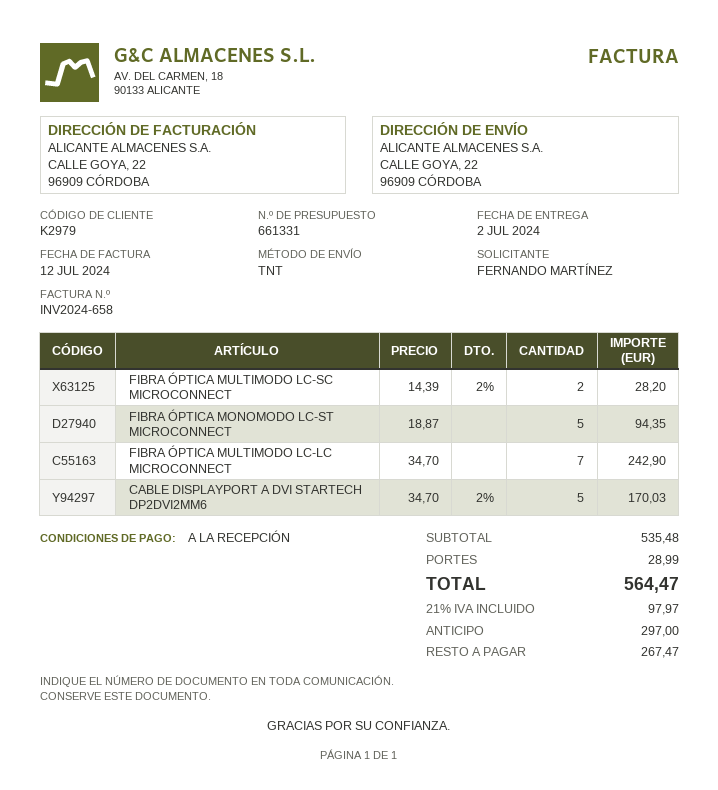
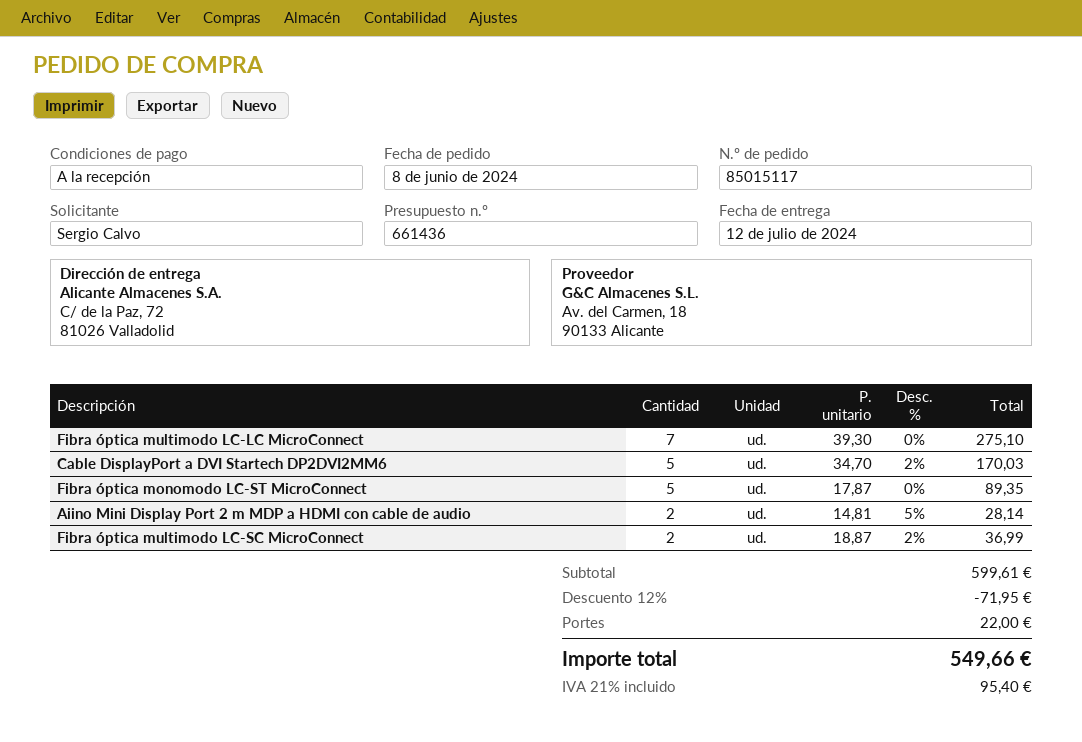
quote number: 661331 -> 661436
delivery date: 2024-07-02 -> 2024-07-12
ordered by: FERNANDO MARTÍNEZ -> Sergio Calvo
ship to: CALLE GOYA, 22, 96909 CÓRDOBA -> C/ de la Paz, 72, 81026 Valladolid
FIBRA ÓPTICA MULTIMODO LC-SC MICROCONNECT: 2 x 14.39 - 2% = 28.20 -> 2 x 18.87 - 2% = 36.99
FIBRA ÓPTICA MONOMODO LC-ST MICROCONNECT: 5 x 18.87 = 94.35 -> 5 x 17.87 = 89.35
FIBRA ÓPTICA MULTIMODO LC-LC MICROCONNECT: 7 x 34.70 = 242.90 -> 7 x 39.30 = 275.10
Aiino Mini Display Port 2 m MDP a HDMI con cable de audio: none -> 2 x 14.81 - 5% = 28.14
subtotal: 535.48 -> 599.61
discount: none -> 12% = 71.95
shipping: 28.99 -> 22.00
tax: 21% = 97.97 -> 21% = 95.40
total: 564.47 -> 549.66

